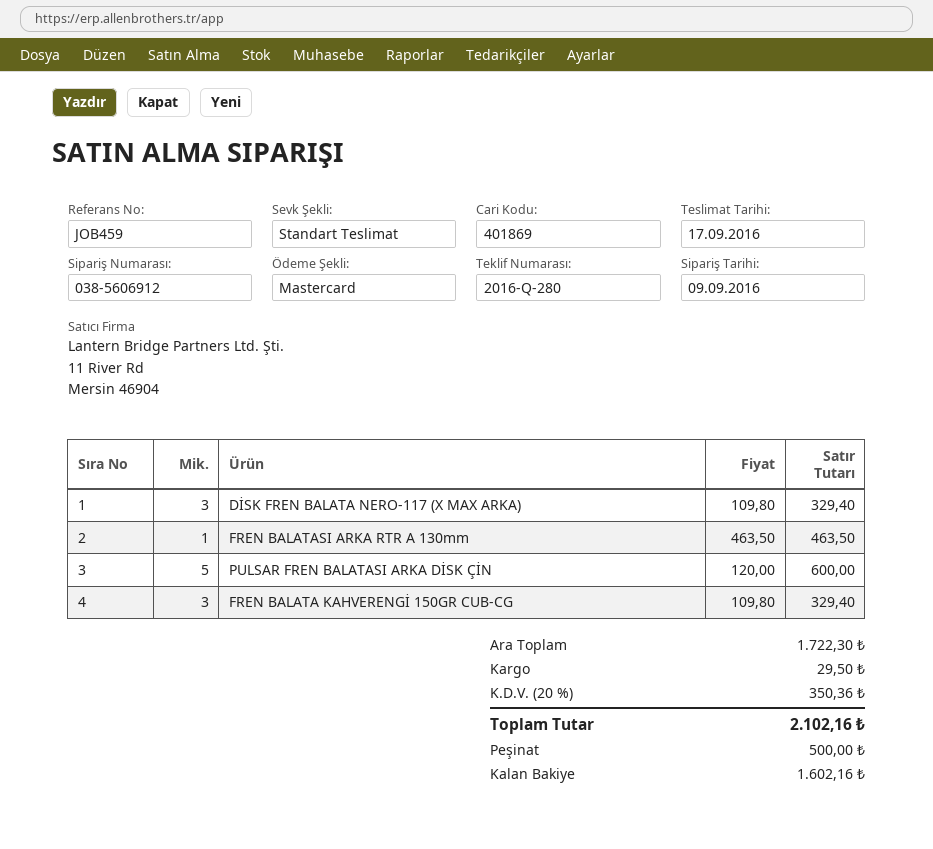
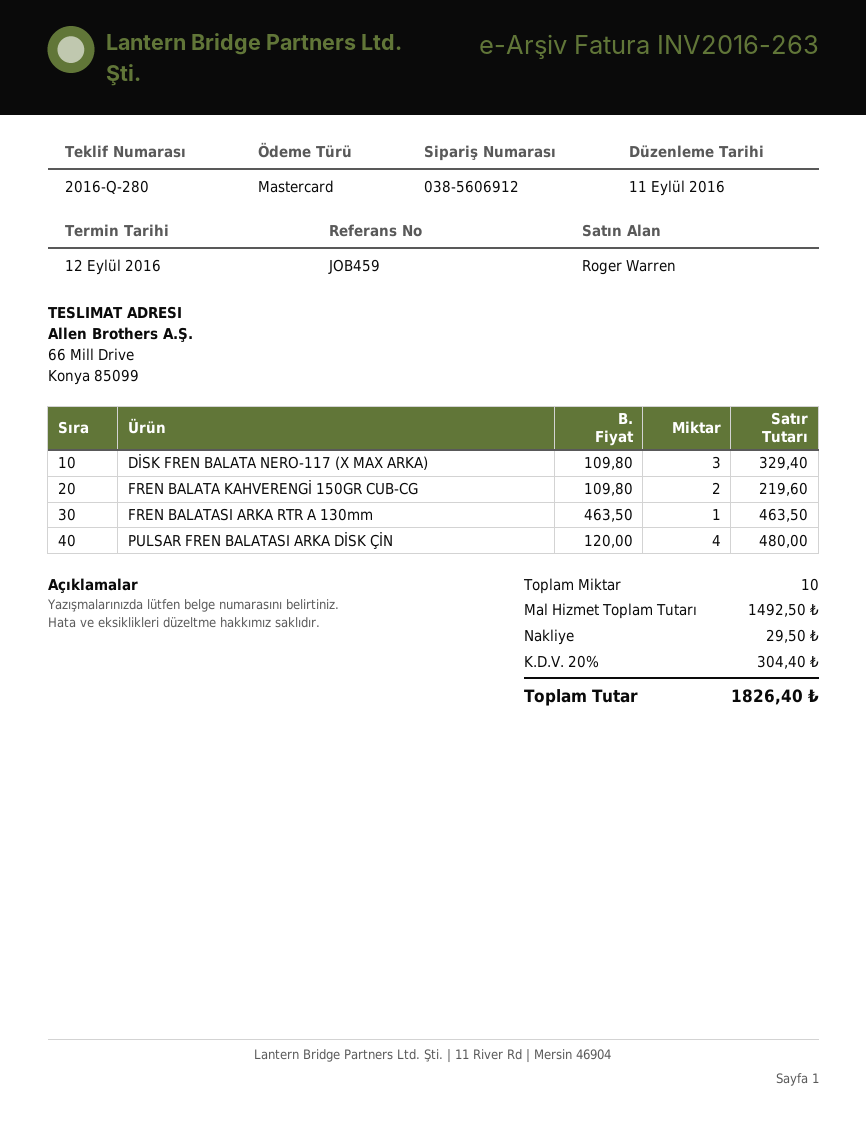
delivery date: 2016-09-17 -> 2016-09-12
PULSAR FREN BALATASI ARKA DİSK ÇİN: 5 x 120.00 = 600.00 -> 4 x 120.00 = 480.00
FREN BALATA KAHVERENGİ 150GR CUB-CG: 3 x 109.80 = 329.40 -> 2 x 109.80 = 219.60
subtotal: 1722.30 -> 1492.50
tax: 20% = 350.36 -> 20% = 304.40
total: 2102.16 -> 1826.40

